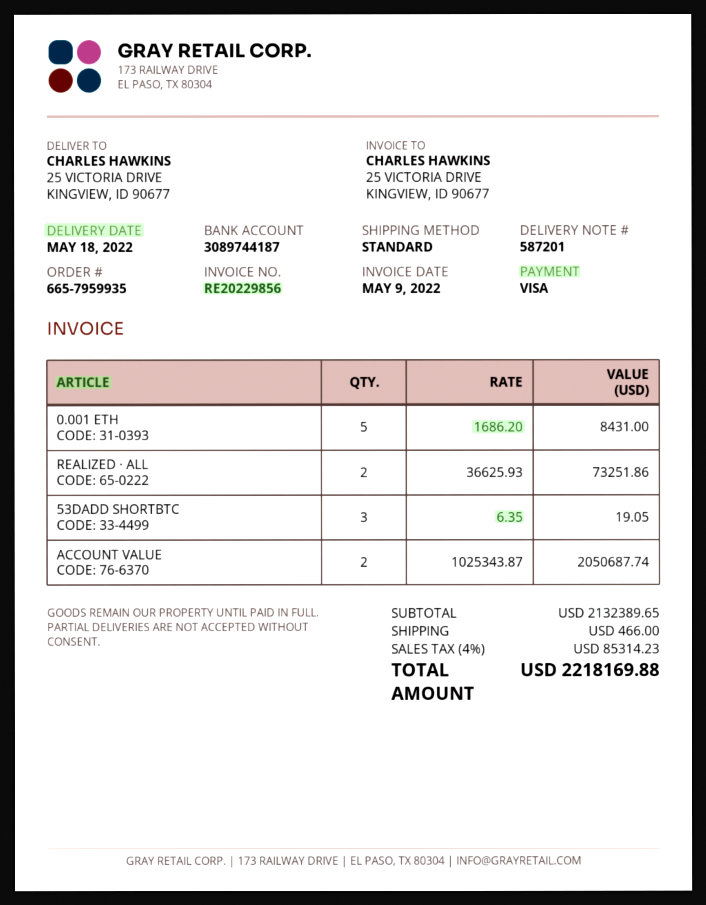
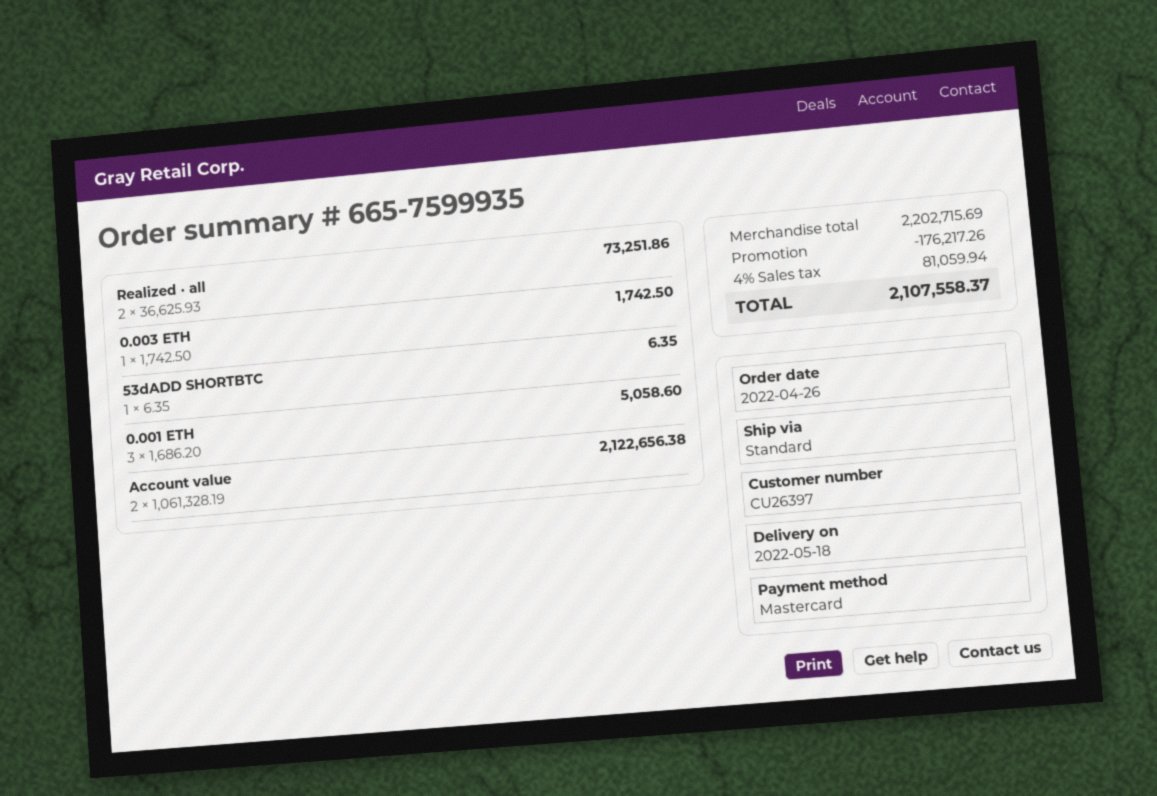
order number: 665-7959935 -> 665-7599935
payment method: Visa -> Mastercard
0.001 ETH: 5 x 1686.20 = 8431.00 -> 3 x 1686.20 = 5058.60
53DADD SHORTBTC: 3 x 6.35 = 19.05 -> 1 x 6.35 = 6.35
ACCOUNT VALUE: 2 x 1025343.87 = 2050687.74 -> 2 x 1061328.19 = 2122656.38
0.003 ETH: none -> 1 x 1742.50 = 1742.50
subtotal: 2132389.65 -> 2202715.69
discount: none -> 176217.26
shipping: 466.00 -> none
tax: 4% = 85314.23 -> 4% = 81059.94
total: 2218169.88 -> 2107558.37

